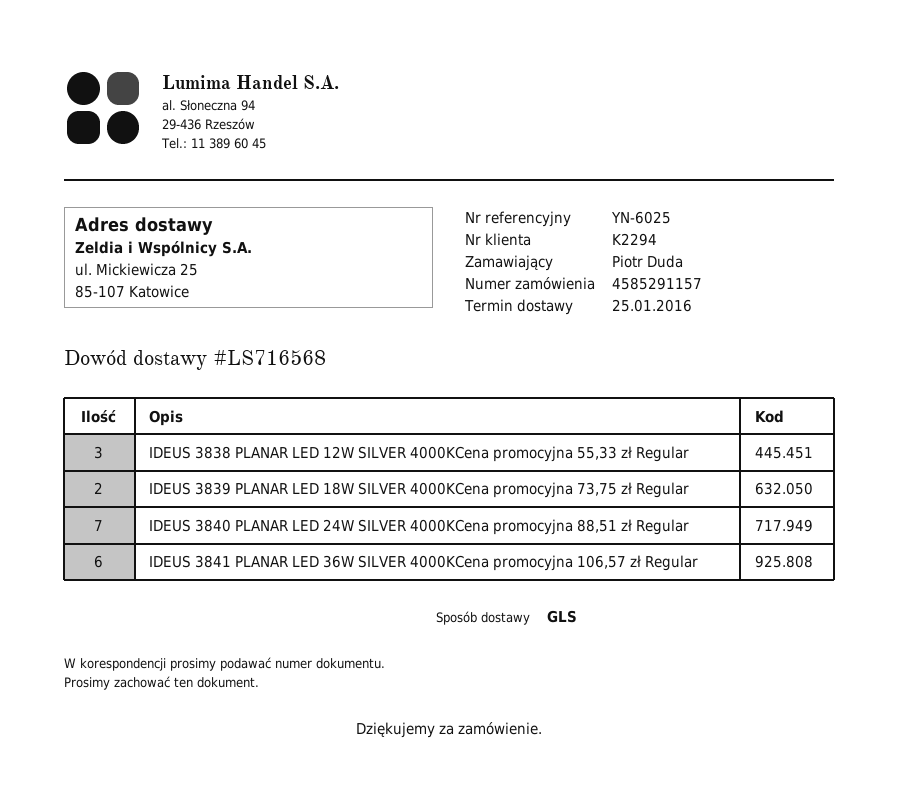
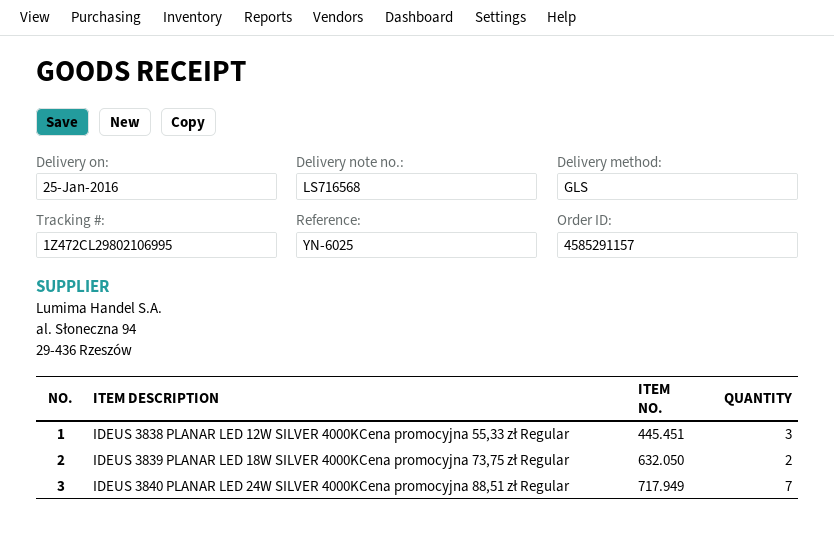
IDEUS 3841 PLANAR LED 36W SILVER 4000KCena promocyjna 106,57 zł Regular: 6 -> none

